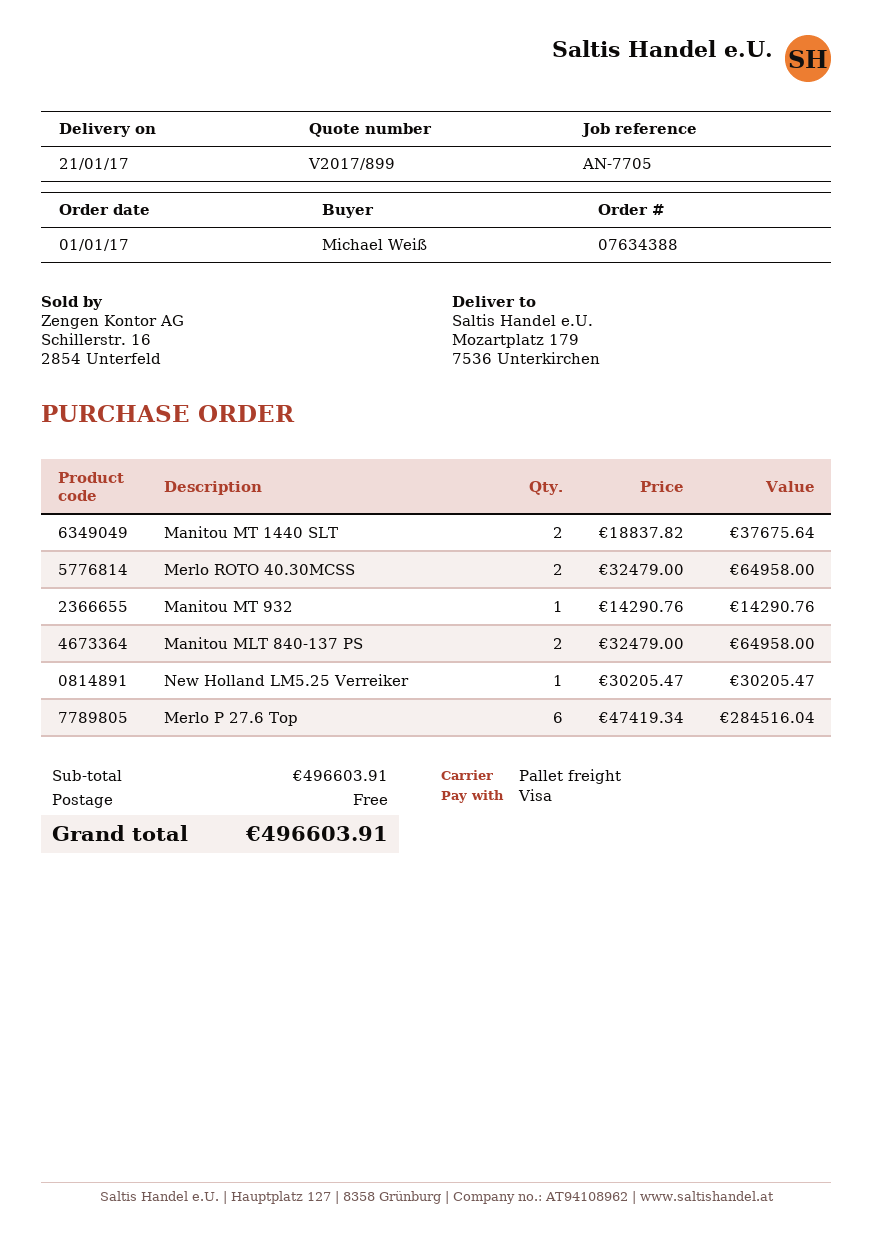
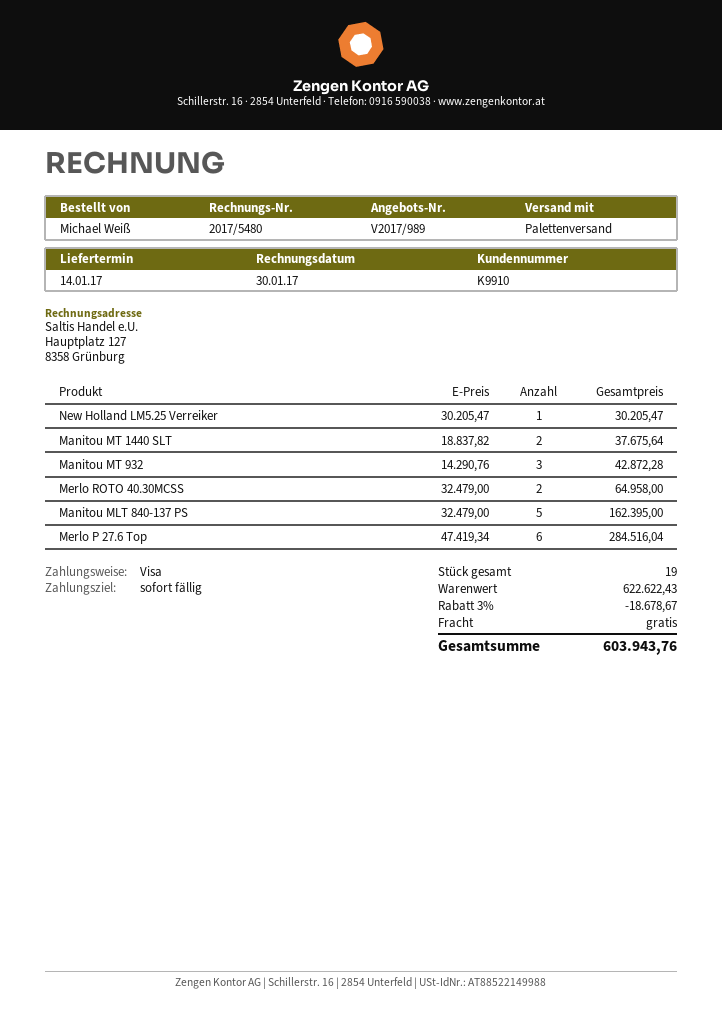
quote number: V2017/899 -> V2017/989
delivery date: 2017-01-21 -> 2017-01-14
Manitou MT 932: 1 x 14290.76 = 14290.76 -> 3 x 14290.76 = 42872.28
Manitou MLT 840-137 PS: 2 x 32479.00 = 64958.00 -> 5 x 32479.00 = 162395.00
subtotal: 496603.91 -> 622622.43
discount: none -> 3% = 18678.67
total: 496603.91 -> 603943.76

